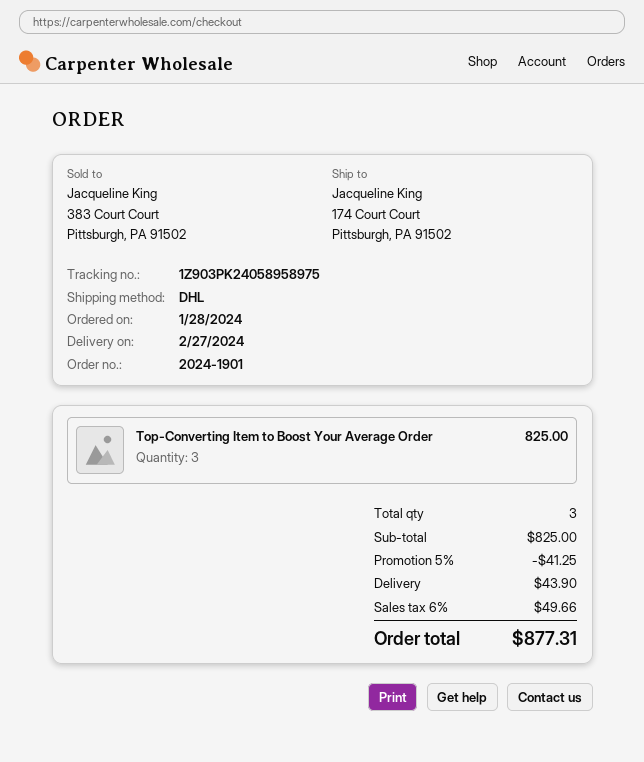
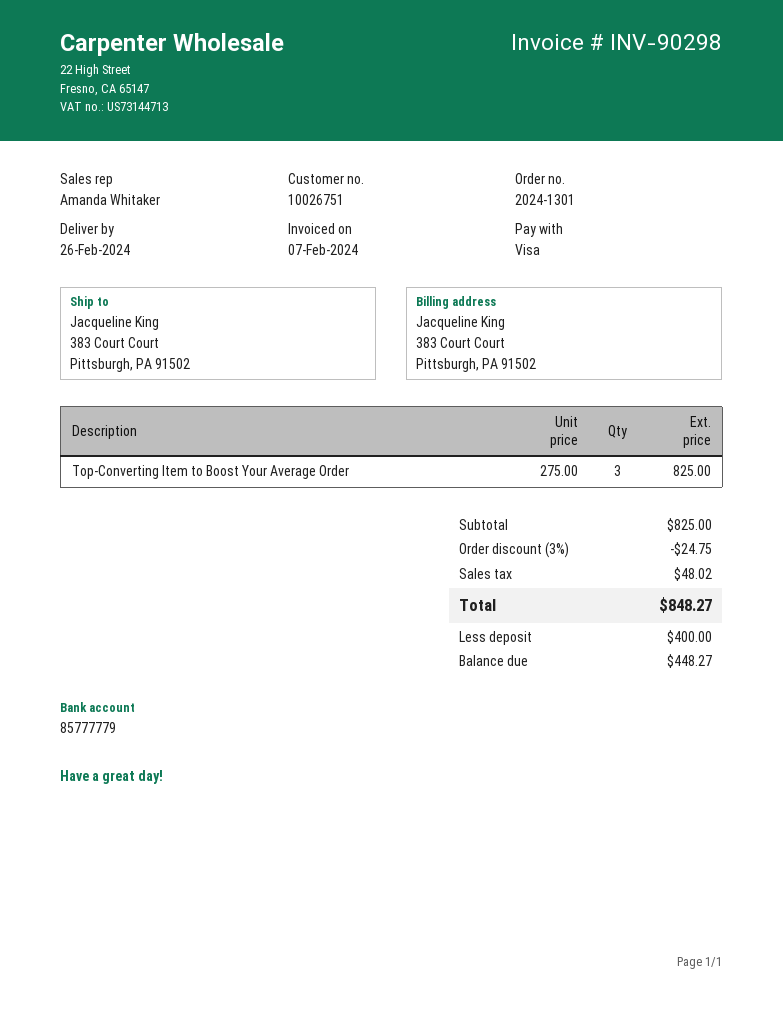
order number: 2024-1901 -> 2024-1301
delivery date: 2024-02-27 -> 2024-02-26
ship to: 174 Court Court, Pittsburgh, PA 91502 -> 383 Court Court, Pittsburgh, PA 91502
discount: 5% = 41.25 -> 3% = 24.75
shipping: 43.90 -> none
tax: 49.66 -> 48.02
total: 877.31 -> 848.27

